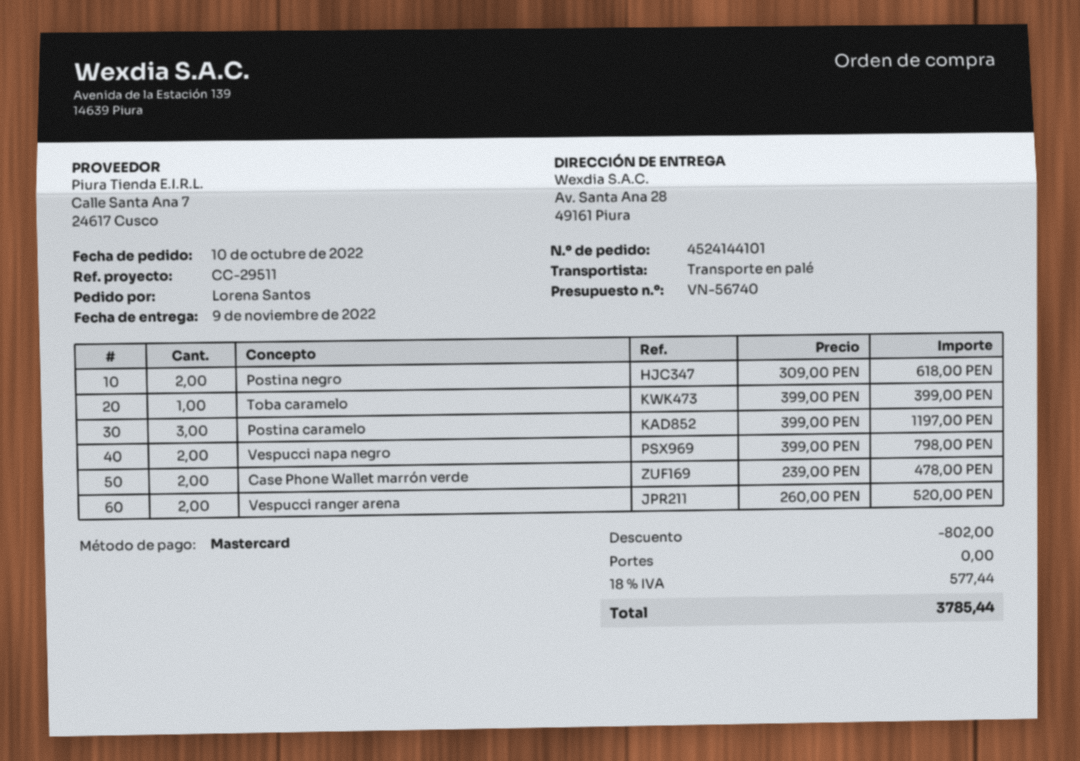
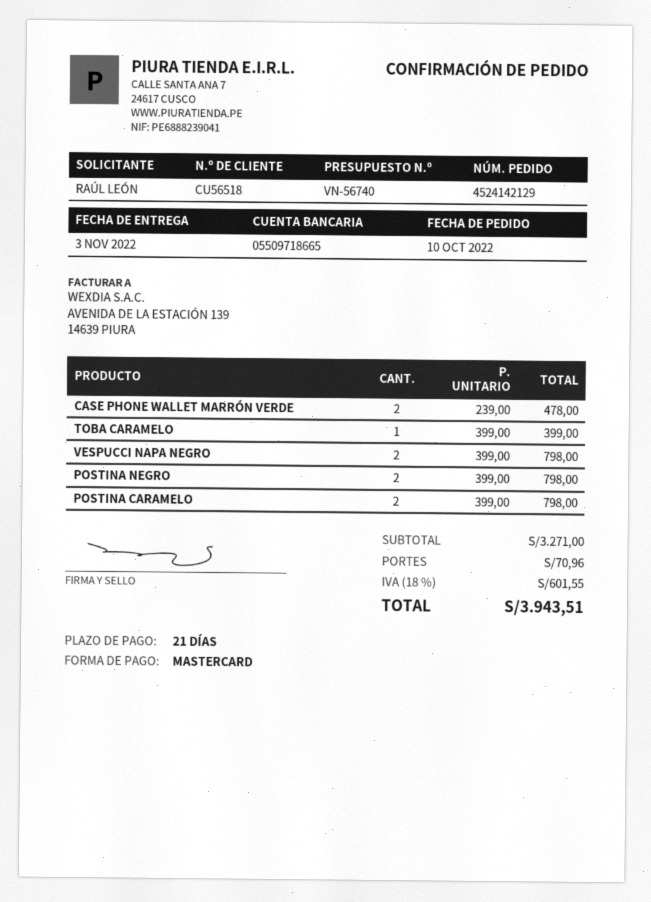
order number: 4524144101 -> 4524142129
delivery date: 2022-11-09 -> 2022-11-03
ordered by: Lorena Santos -> RAÚL LEÓN
Postina negro: 2 x 309.00 = 618.00 -> 2 x 399.00 = 798.00
Postina caramelo: 3 x 399.00 = 1197.00 -> 2 x 399.00 = 798.00
Vespucci ranger arena: 2 x 260.00 = 520.00 -> none
discount: 802.00 -> none
shipping: 0.00 -> 70.96
tax: 18% = 577.44 -> 18% = 601.55
total: 3785.44 -> 3943.51

